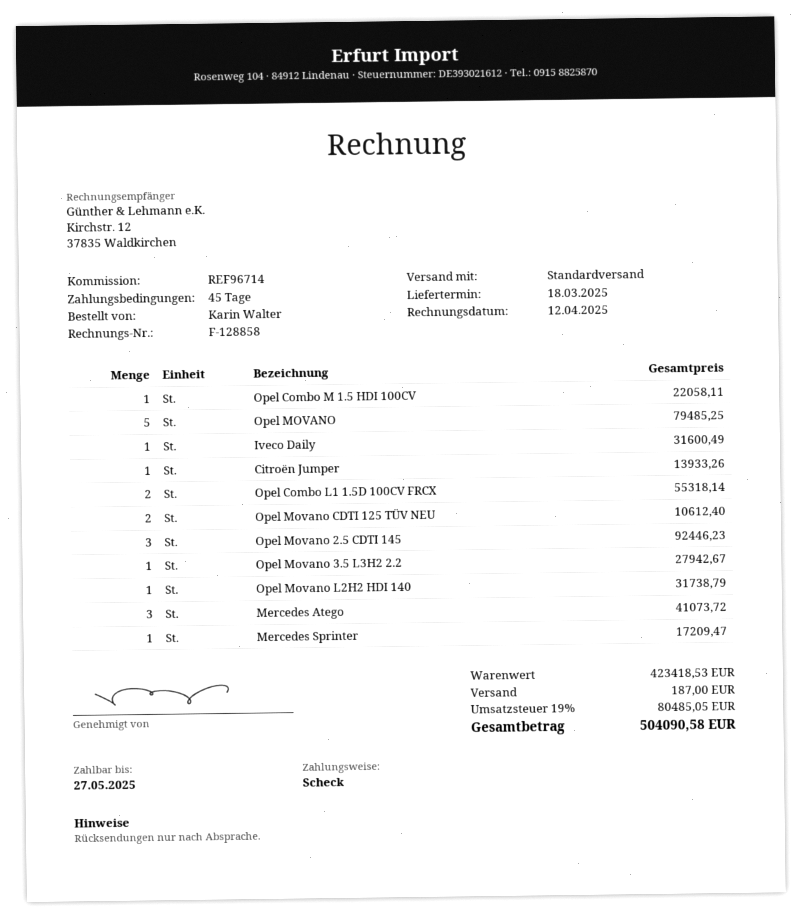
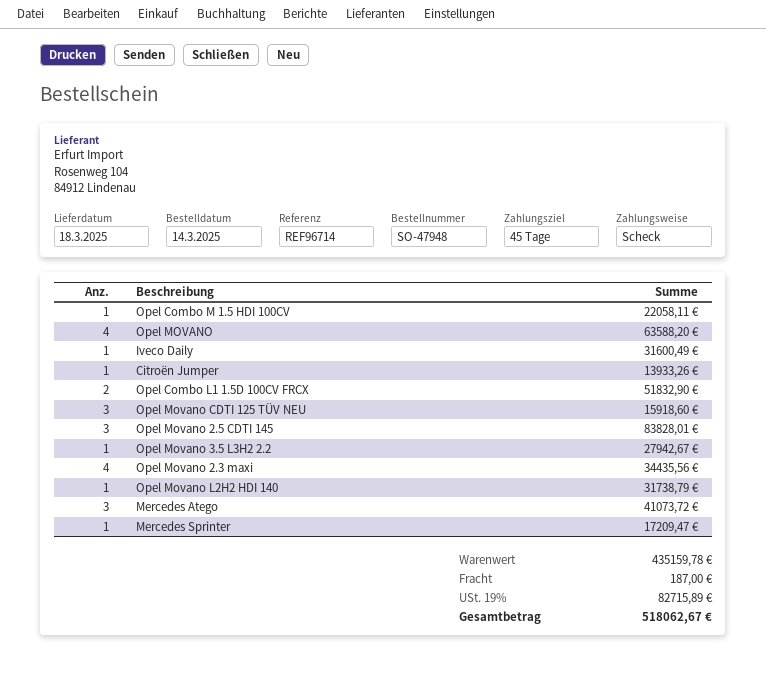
Opel MOVANO: 5 for 79485.25 -> 4 for 63588.20
Opel Combo L1 1.5D 100CV FRCX: 2 for 55318.14 -> 2 for 51832.90
Opel Movano CDTI 125 TÜV NEU: 2 for 10612.40 -> 3 for 15918.60
Opel Movano 2.5 CDTI 145: 3 for 92446.23 -> 3 for 83828.01
Opel Movano 2.3 maxi: none -> 4 for 34435.56
subtotal: 423418.53 -> 435159.78
tax: 19% = 80485.05 -> 19% = 82715.89
total: 504090.58 -> 518062.67

